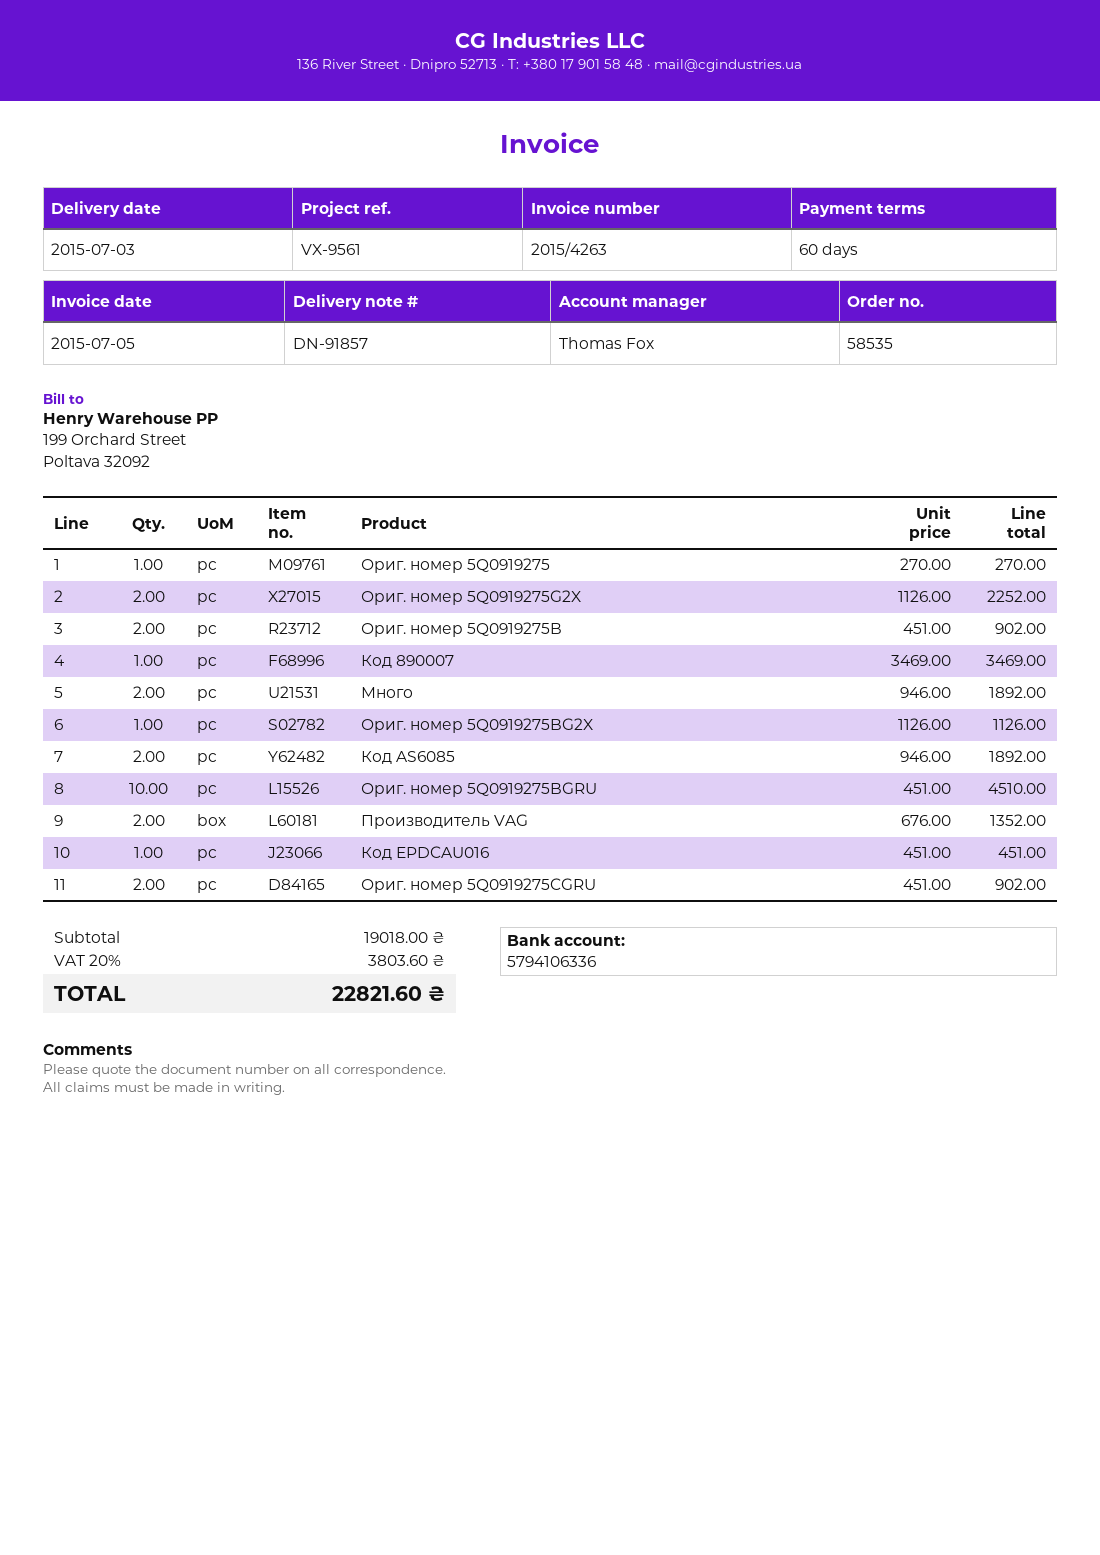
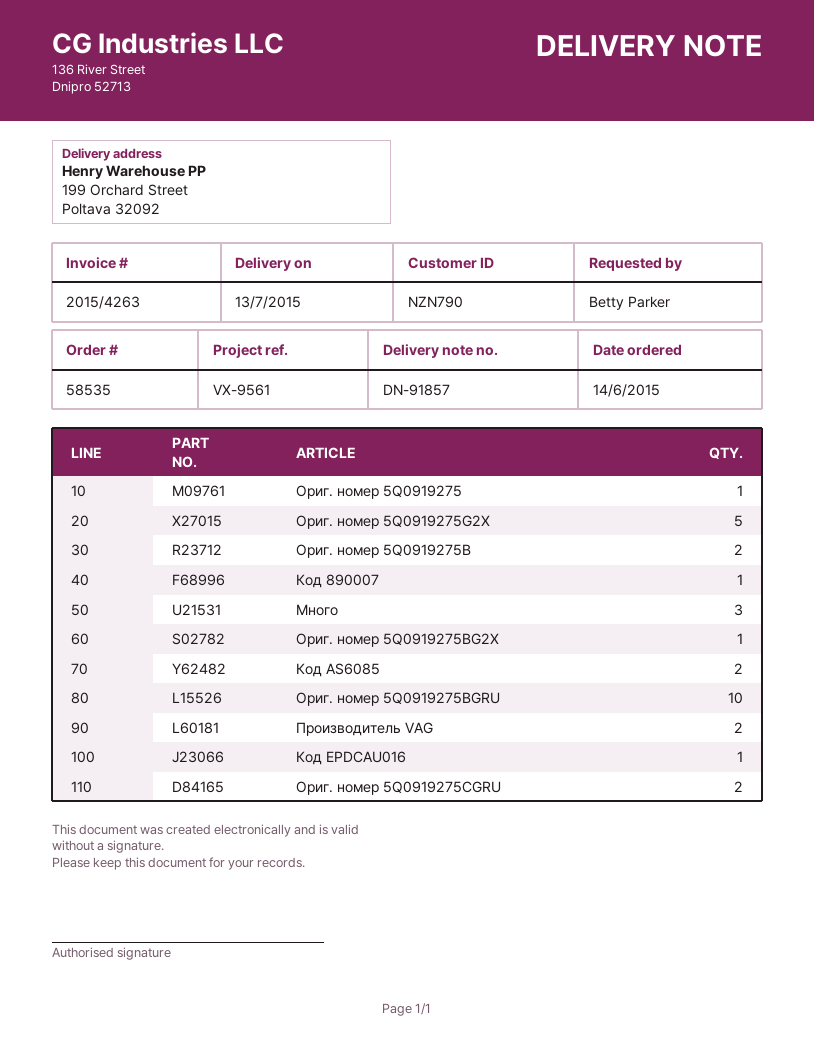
delivery date: 2015-07-03 -> 2015-07-13
Ориг. номер 5Q0919275G2X: 2 -> 5
Много: 2 -> 3

